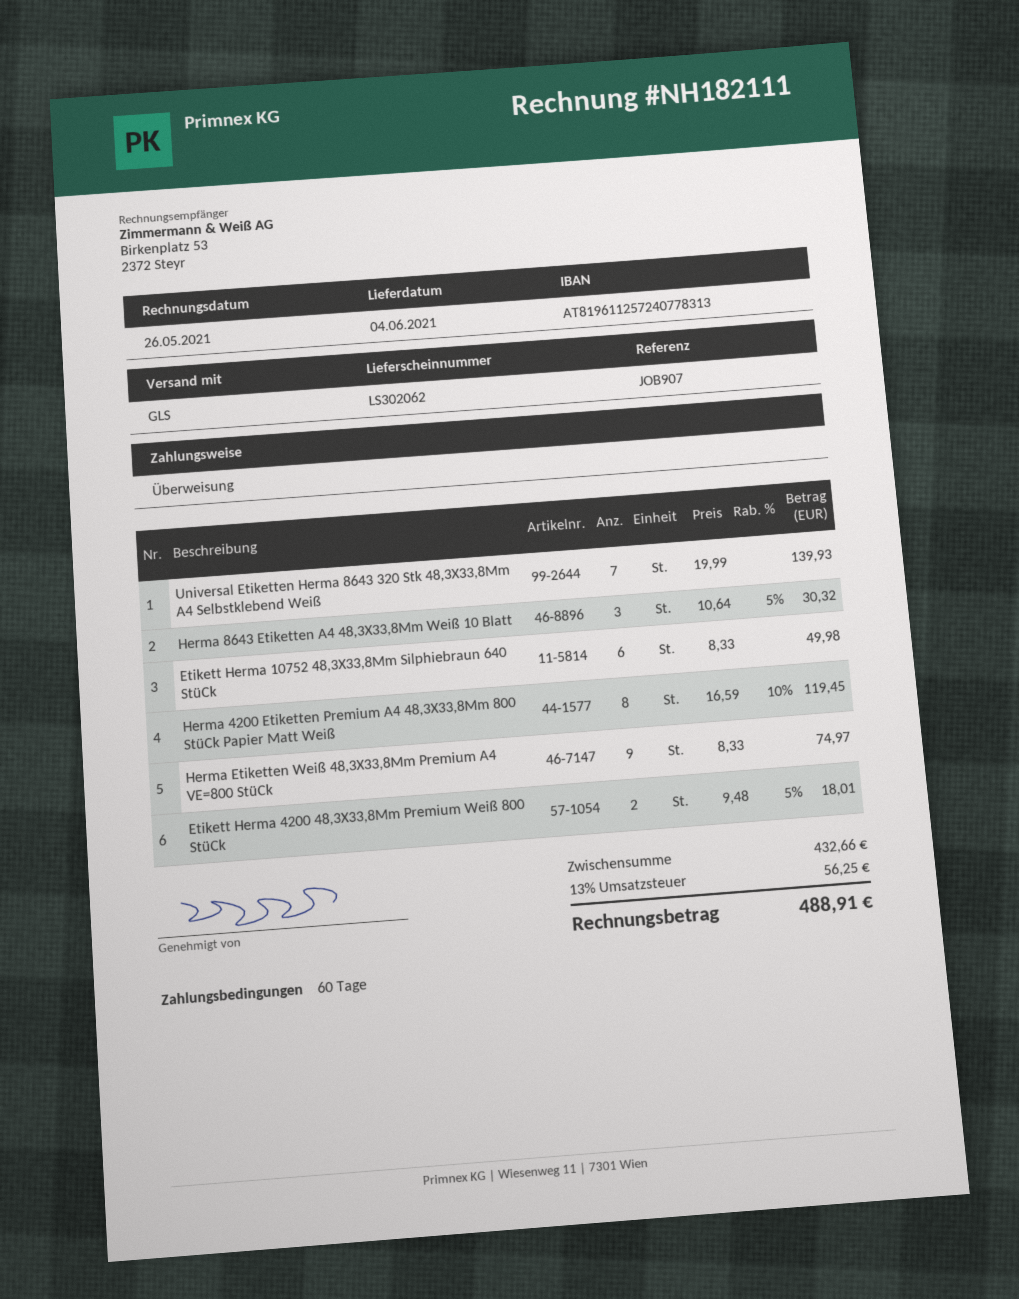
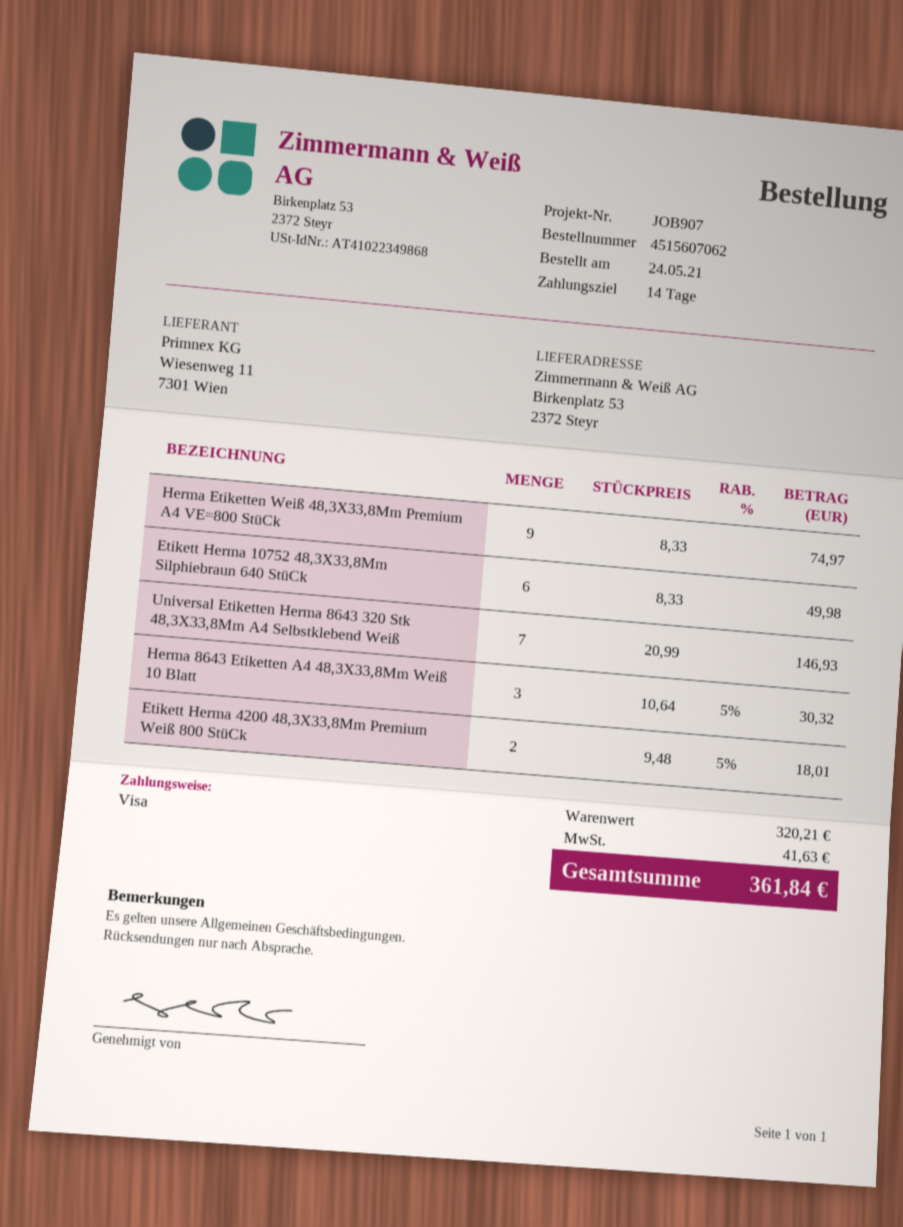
payment terms: 60 days -> 14 days
payment method: bank transfer -> Visa
Universal Etiketten Herma 8643 320 Stk 48,3X33,8Mm A4 Selbstklebend Weiß: 7 x 19.99 = 139.93 -> 7 x 20.99 = 146.93
Herma 4200 Etiketten Premium A4 48,3X33,8Mm 800 StüCk Papier Matt Weiß: 8 x 16.59 - 10% = 119.45 -> none
subtotal: 432.66 -> 320.21
tax: 56.25 -> 41.63
total: 488.91 -> 361.84

